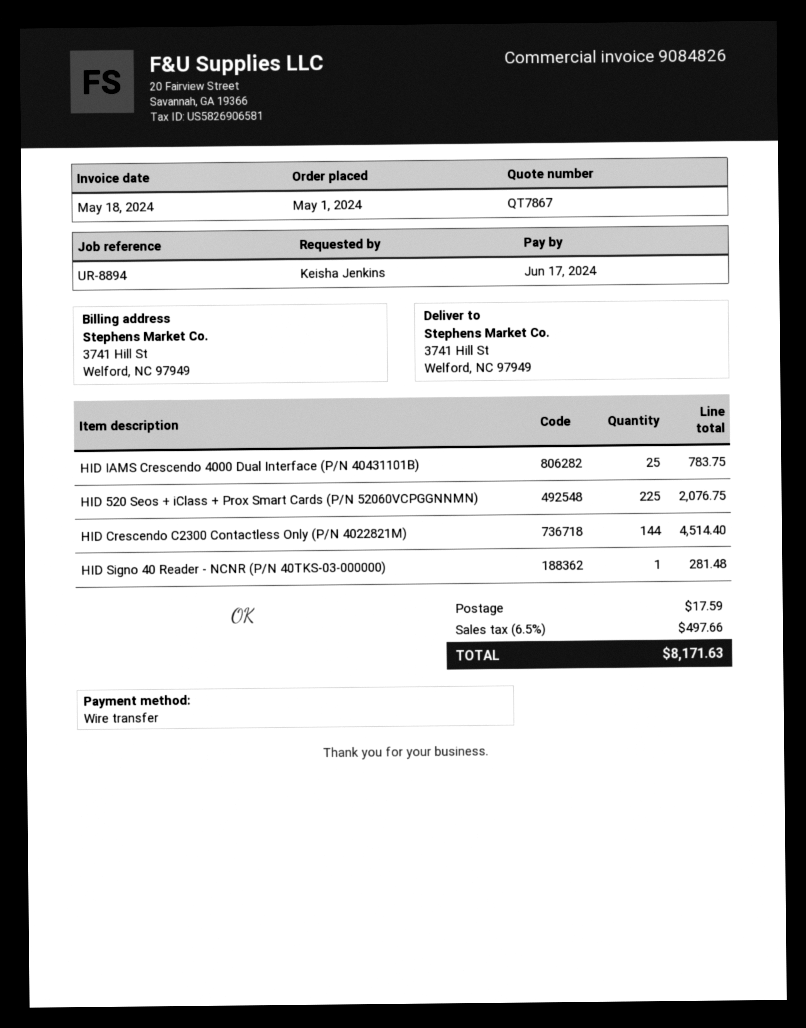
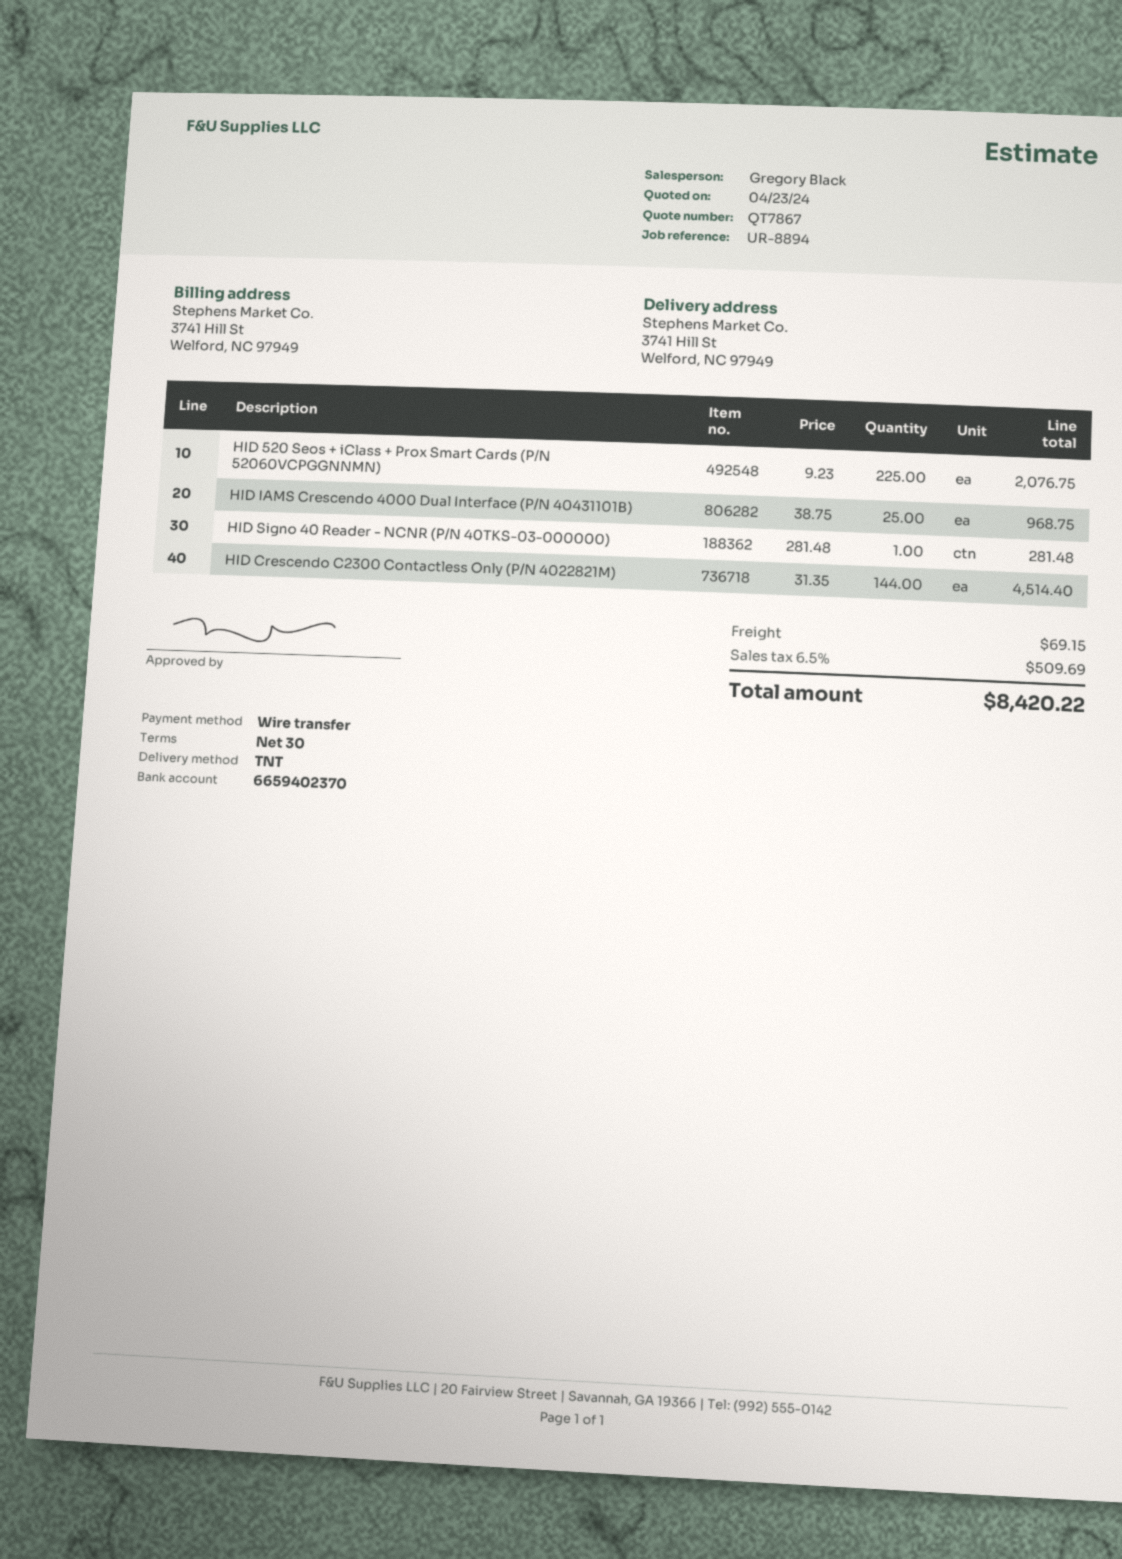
HID IAMS Crescendo 4000 Dual Interface (P/N 40431101B): 25 for 783.75 -> 25 for 968.75
shipping: 17.59 -> 69.15
tax: 6.5% = 497.66 -> 6.5% = 509.69
total: 8171.63 -> 8420.22

